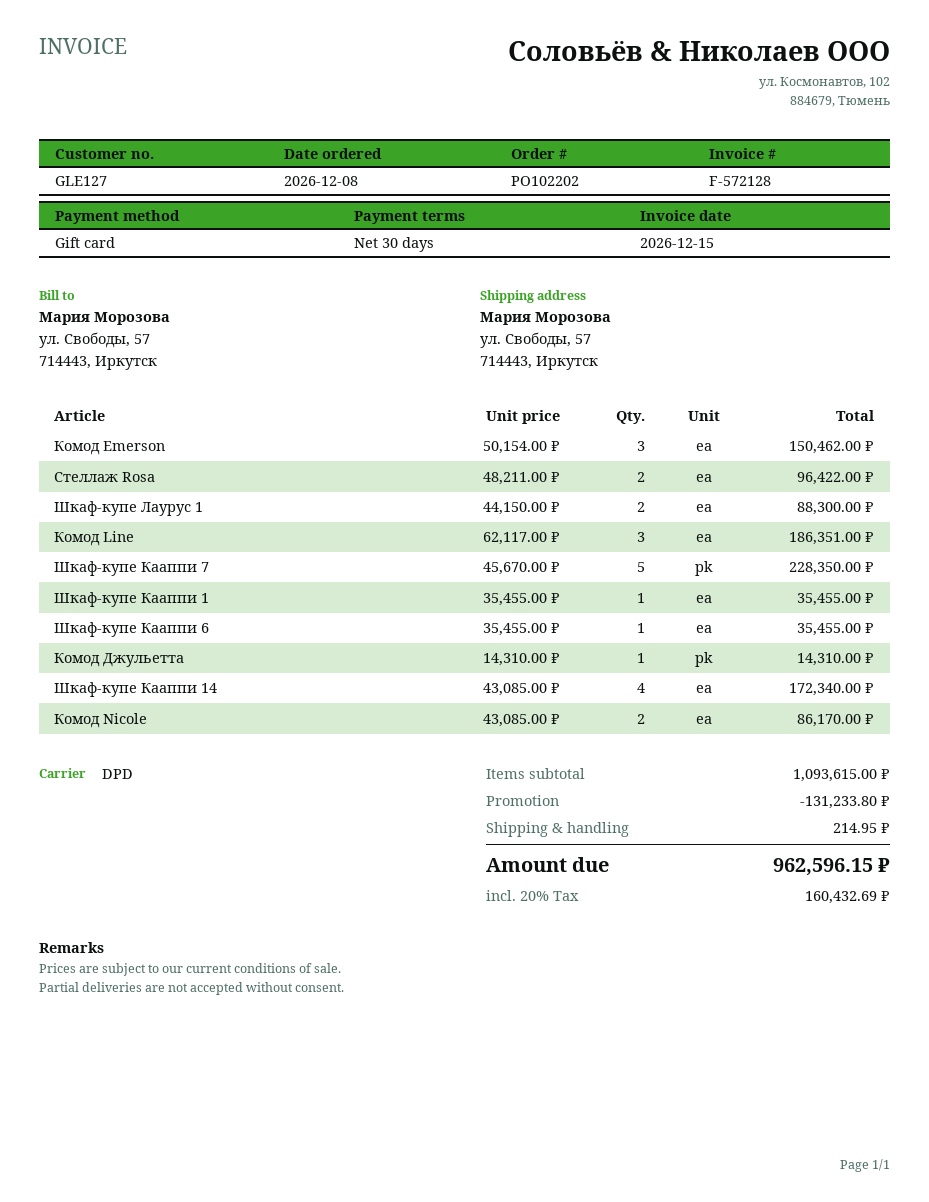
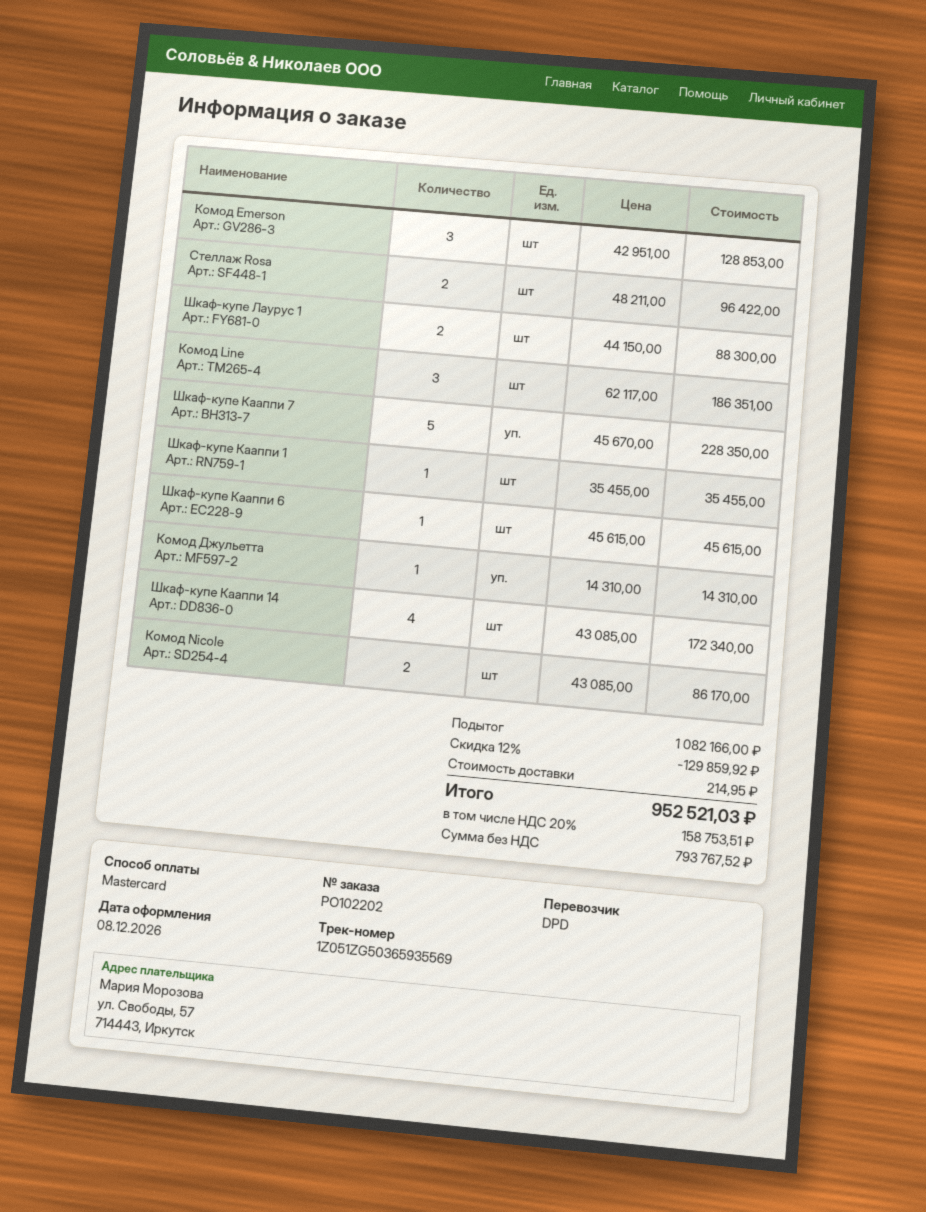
payment method: gift card -> Mastercard
Комод Emerson: 3 x 50154.00 = 150462.00 -> 3 x 42951.00 = 128853.00
Шкаф-купе Кааппи 6: 1 x 35455.00 = 35455.00 -> 1 x 45615.00 = 45615.00
subtotal: 1093615.00 -> 1082166.00
discount: 131233.80 -> 129859.92
tax: 20% = 160432.69 -> 20% = 158753.51
total: 962596.15 -> 952521.03

